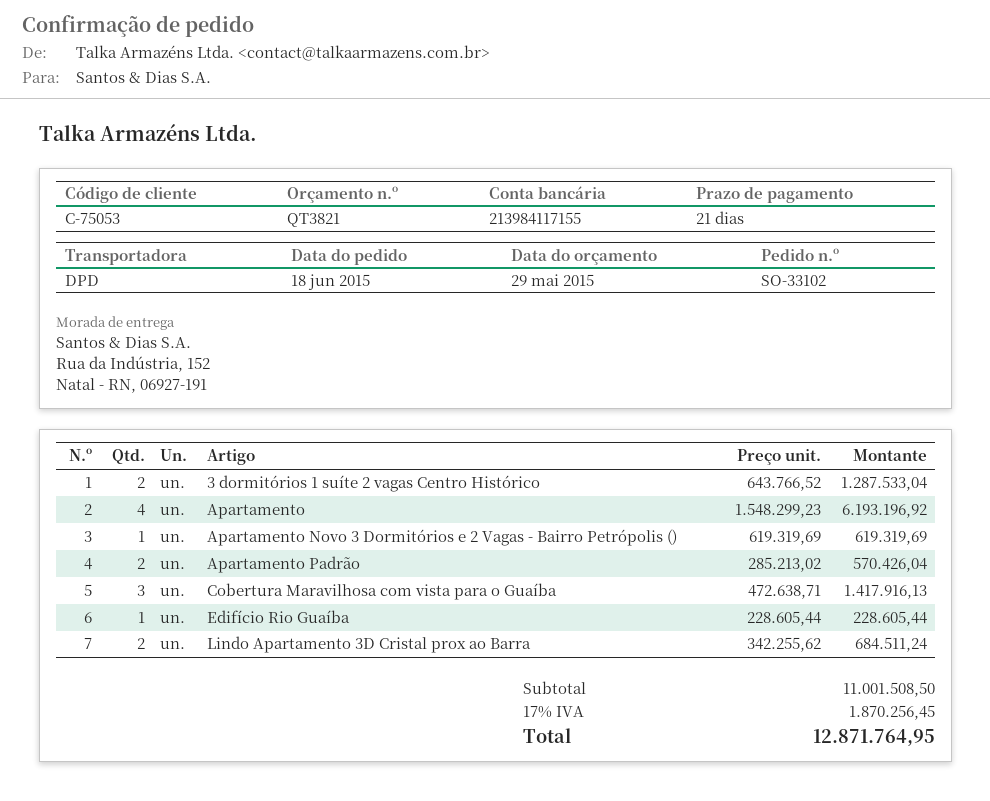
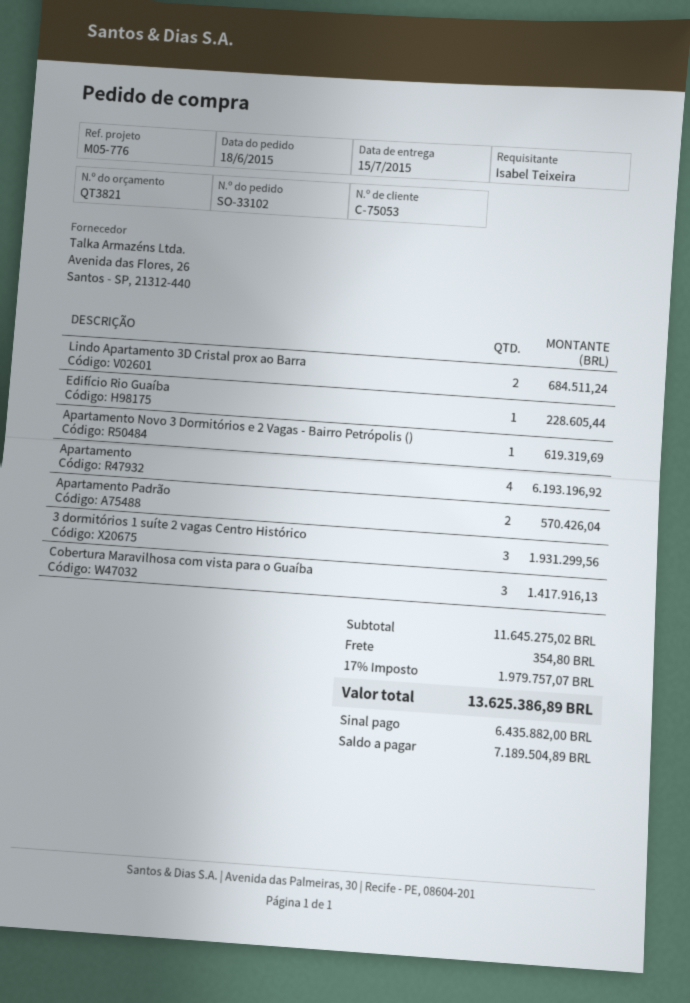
3 dormitórios 1 suíte 2 vagas Centro Histórico: 2 for 1287533.04 -> 3 for 1931299.56
subtotal: 11001508.50 -> 11645275.02
shipping: none -> 354.80
tax: 17% = 1870256.45 -> 17% = 1979757.07
total: 12871764.95 -> 13625386.89

